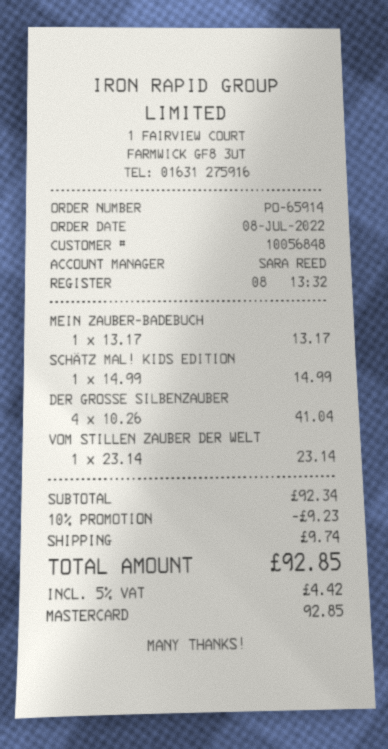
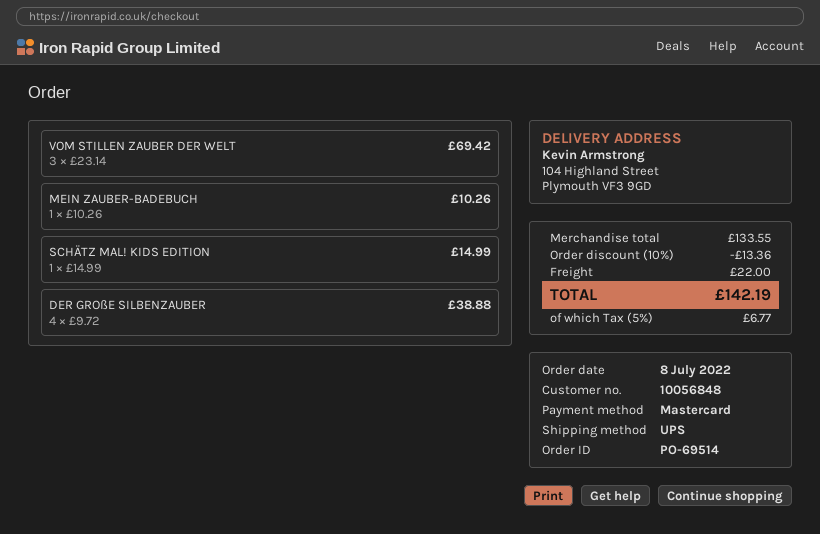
order number: PO-65914 -> PO-69514
MEIN ZAUBER-BADEBUCH: 1 x 13.17 = 13.17 -> 1 x 10.26 = 10.26
DER GROSSE SILBENZAUBER: 4 x 10.26 = 41.04 -> 4 x 9.72 = 38.88
VOM STILLEN ZAUBER DER WELT: 1 x 23.14 = 23.14 -> 3 x 23.14 = 69.42
subtotal: 92.34 -> 133.55
discount: 10% = 9.23 -> 10% = 13.36
shipping: 9.74 -> 22.00
tax: 5% = 4.42 -> 5% = 6.77
total: 92.85 -> 142.19

